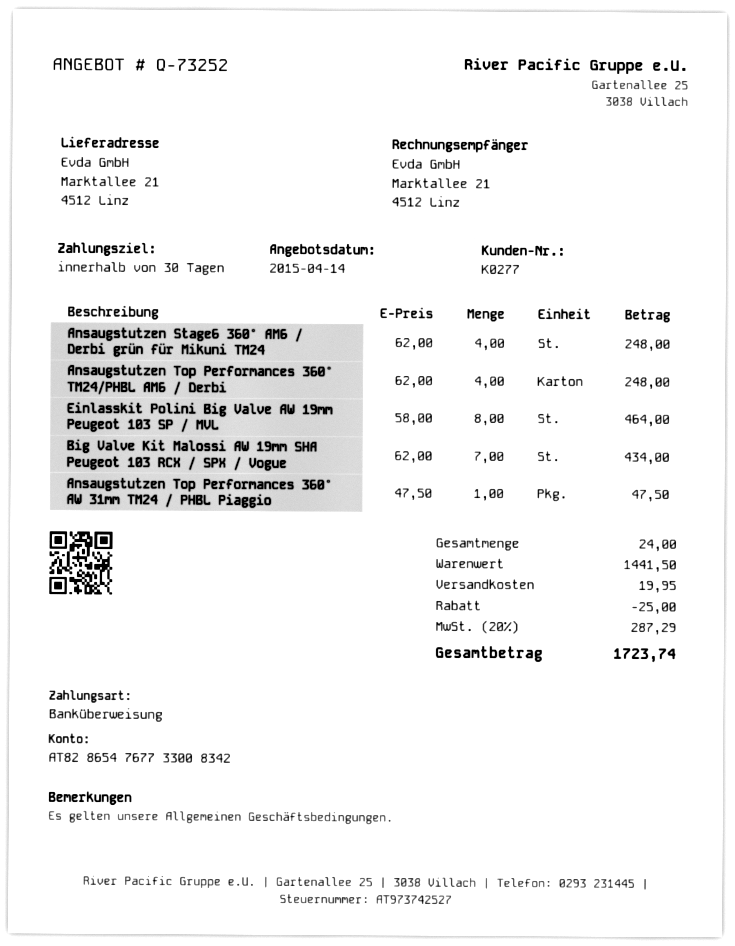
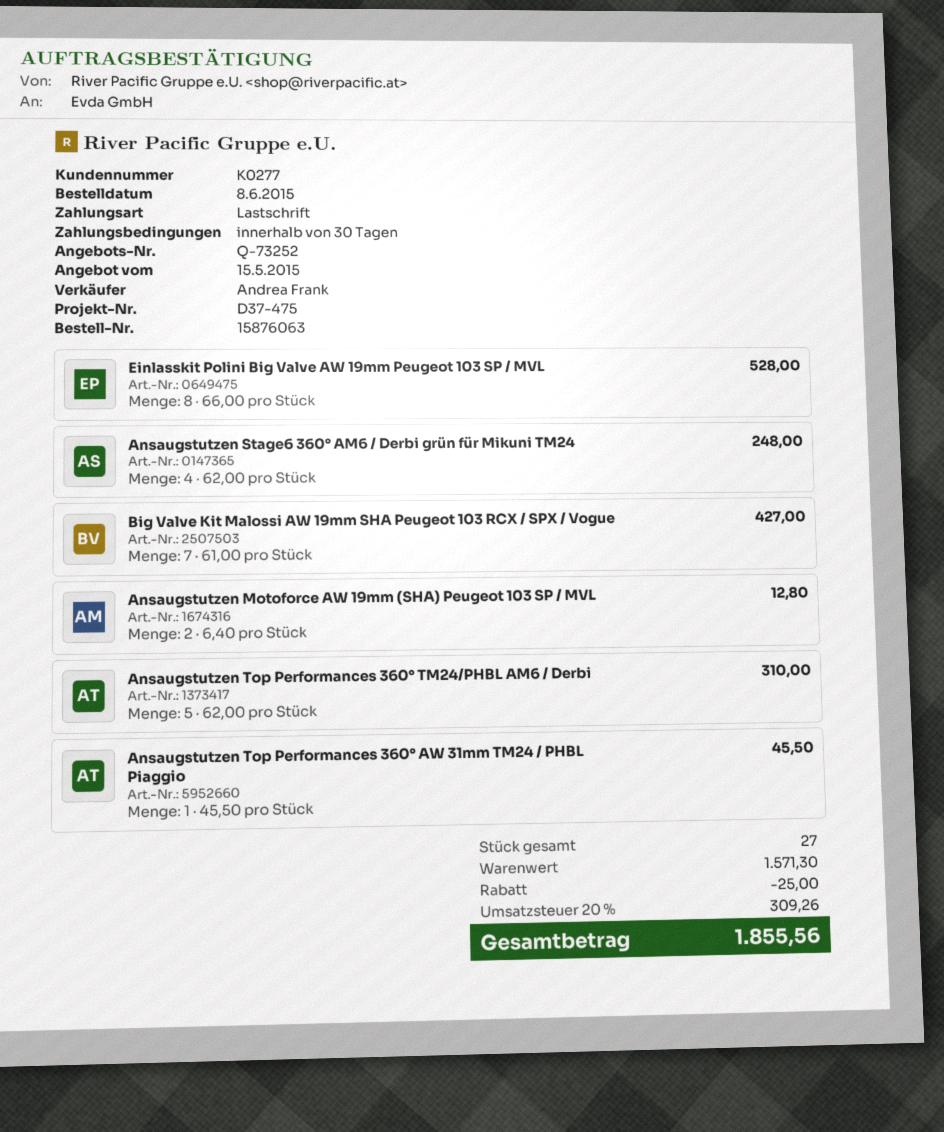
quote date: 2015-04-14 -> 2015-05-15
payment method: bank transfer -> direct debit
Ansaugstutzen Top Performances 360° TM24/PHBL AM6 / Derbi: 4 x 62.00 = 248.00 -> 5 x 62.00 = 310.00
Einlasskit Polini Big Valve AW 19mm Peugeot 103 SP / MVL: 8 x 58.00 = 464.00 -> 8 x 66.00 = 528.00
Big Valve Kit Malossi AW 19mm SHA Peugeot 103 RCX / SPX / Vogue: 7 x 62.00 = 434.00 -> 7 x 61.00 = 427.00
Ansaugstutzen Top Performances 360° AW 31mm TM24 / PHBL Piaggio: 1 x 47.50 = 47.50 -> 1 x 45.50 = 45.50
Ansaugstutzen Motoforce AW 19mm (SHA) Peugeot 103 SP / MVL: none -> 2 x 6.40 = 12.80
total quantity: 24 -> 27
subtotal: 1441.50 -> 1571.30
shipping: 19.95 -> none
tax: 20% = 287.29 -> 20% = 309.26
total: 1723.74 -> 1855.56

